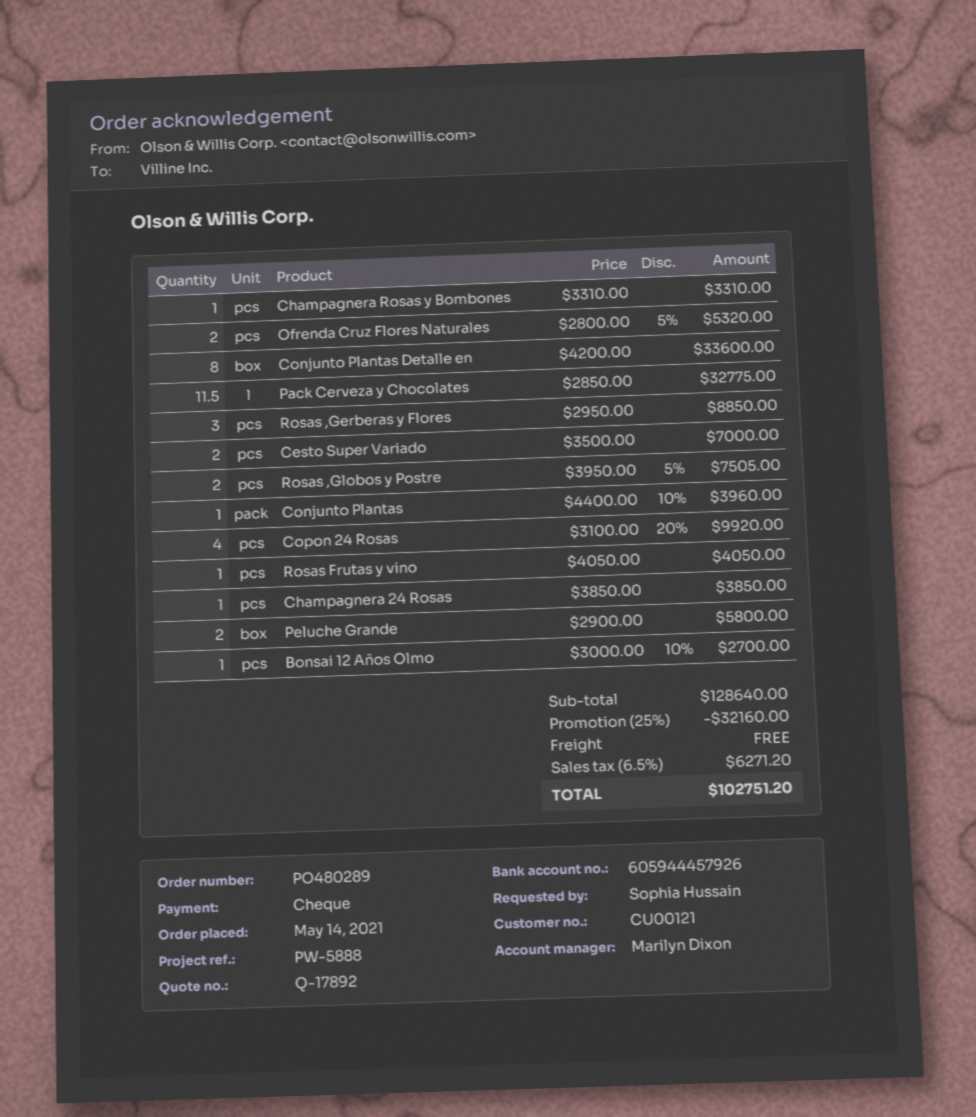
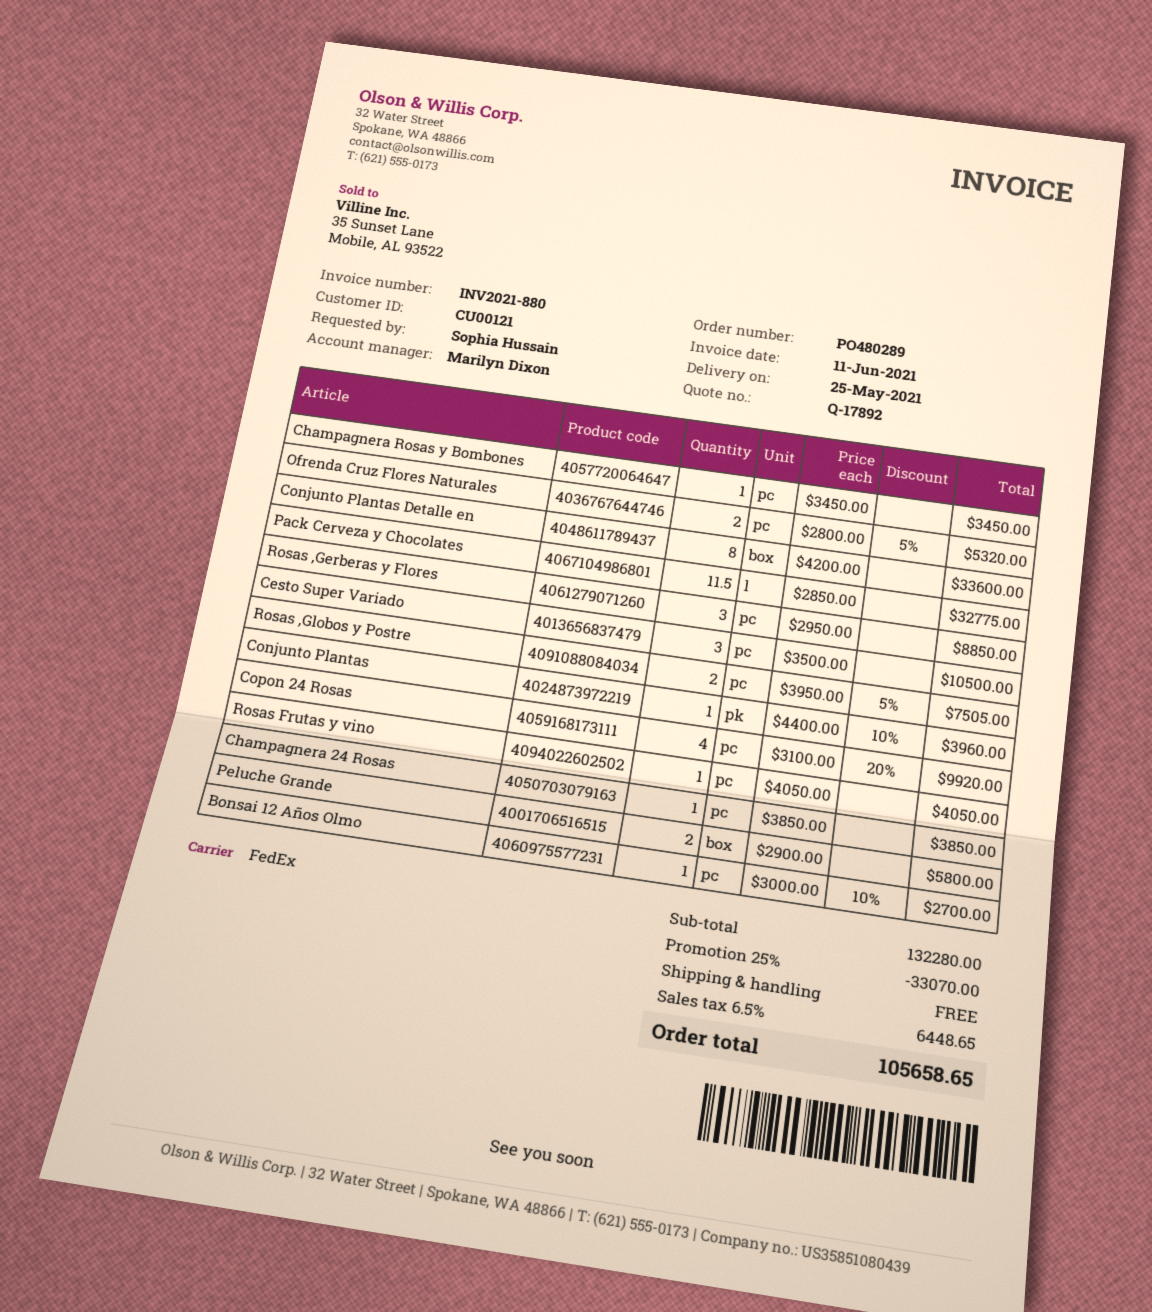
Champagnera Rosas y Bombones: 1 x 3310.00 = 3310.00 -> 1 x 3450.00 = 3450.00
Cesto Super Variado: 2 x 3500.00 = 7000.00 -> 3 x 3500.00 = 10500.00
subtotal: 128640.00 -> 132280.00
discount: 25% = 32160.00 -> 25% = 33070.00
tax: 6.5% = 6271.20 -> 6.5% = 6448.65
total: 102751.20 -> 105658.65

